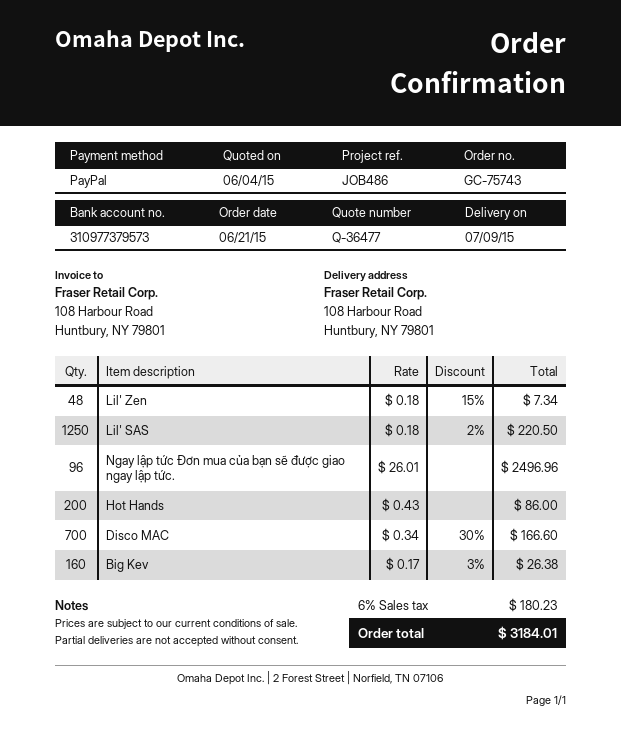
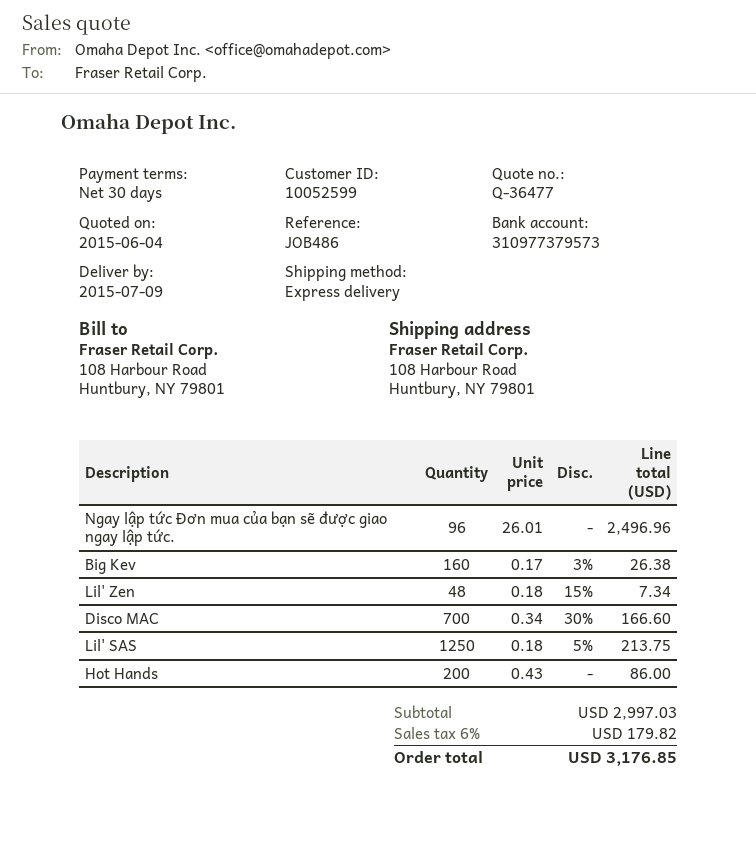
Lil' SAS: 1250 x 0.18 - 2% = 220.50 -> 1250 x 0.18 - 5% = 213.75
tax: 6% = 180.23 -> 6% = 179.82
total: 3184.01 -> 3176.85

